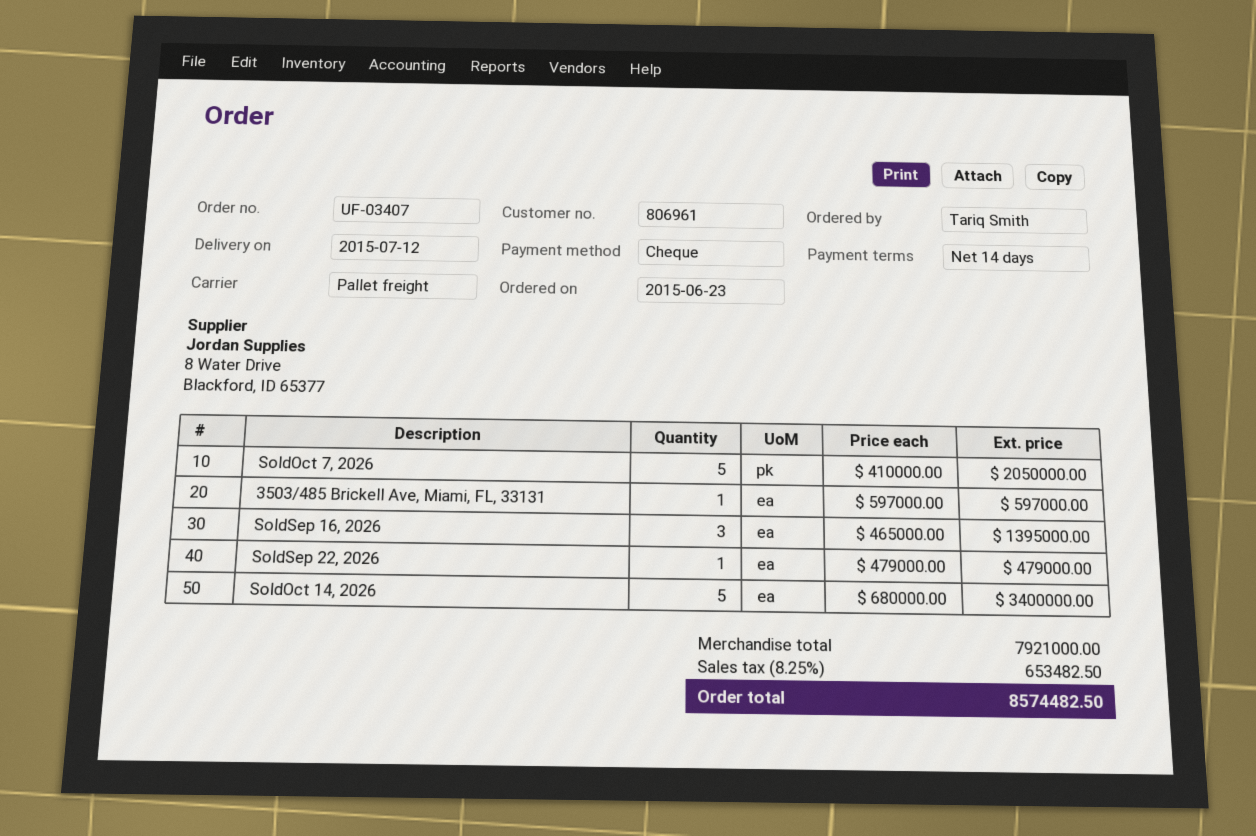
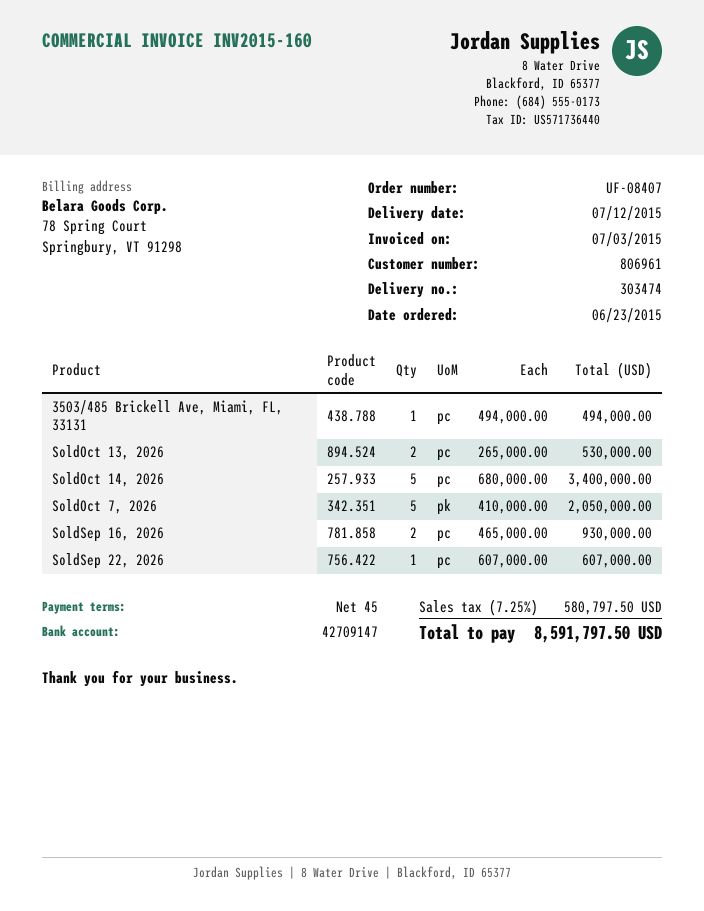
order number: UF-03407 -> UF-08407
payment terms: 14 days -> 45 days
3503/485 Brickell Ave, Miami, FL, 33131: 1 x 597000.00 = 597000.00 -> 1 x 494000.00 = 494000.00
SoldSep 16, 2026: 3 x 465000.00 = 1395000.00 -> 2 x 465000.00 = 930000.00
SoldSep 22, 2026: 1 x 479000.00 = 479000.00 -> 1 x 607000.00 = 607000.00
SoldOct 13, 2026: none -> 2 x 265000.00 = 530000.00
tax: 8.25% = 653482.50 -> 7.25% = 580797.50
total: 8574482.50 -> 8591797.50

